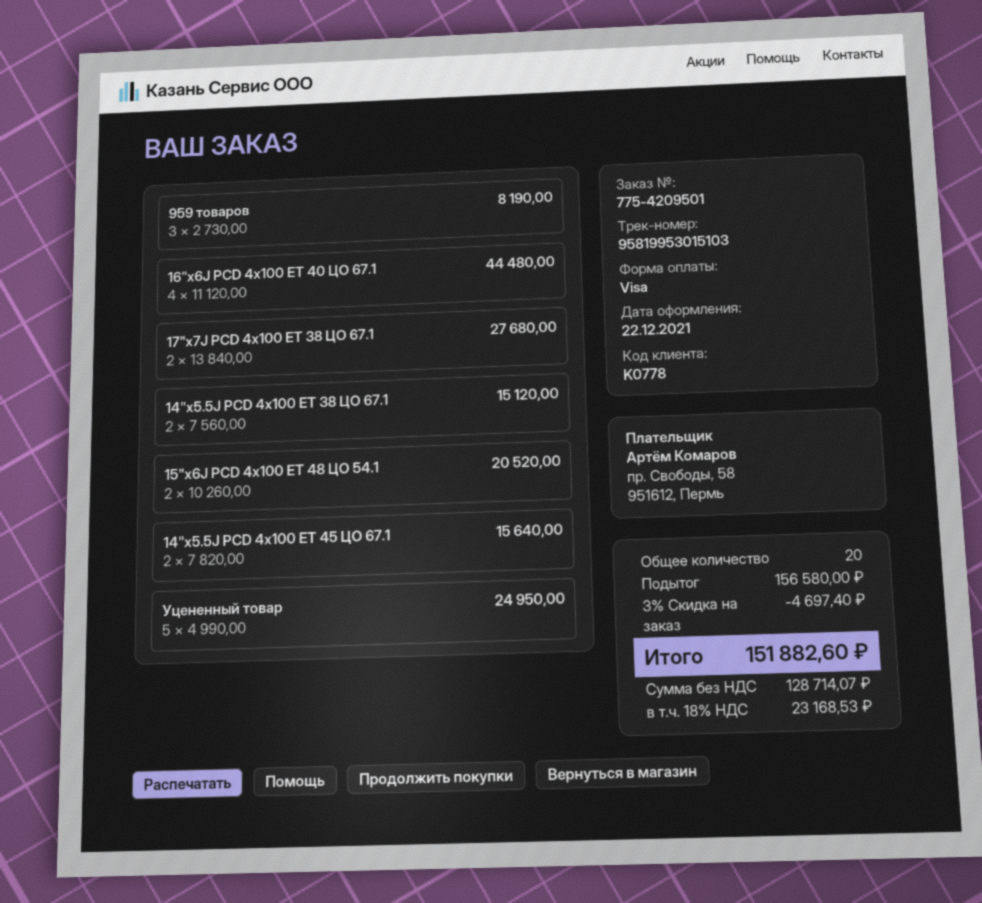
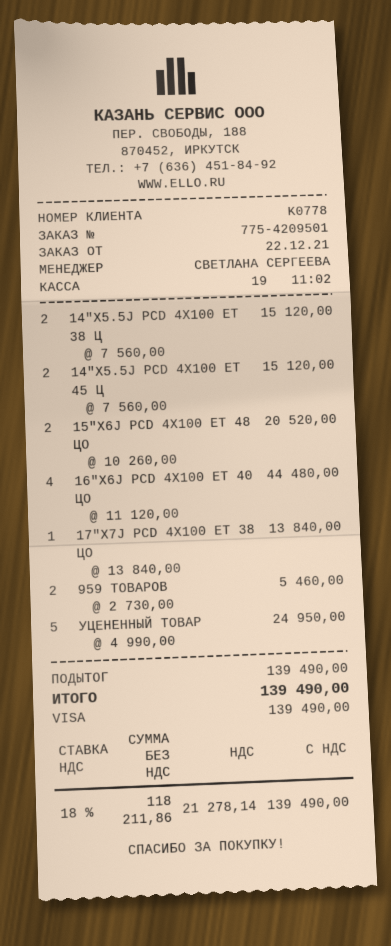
959 товаров: 3 x 2730.00 = 8190.00 -> 2 x 2730.00 = 5460.00
17"x7J PCD 4x100 ЕТ 38 ЦО 67.1: 2 x 13840.00 = 27680.00 -> 1 x 13840.00 = 13840.00
14"x5.5J PCD 4x100 ЕТ 45 ЦО 67.1: 2 x 7820.00 = 15640.00 -> 2 x 7560.00 = 15120.00
subtotal: 156580.00 -> 139490.00
discount: 3% = 4697.40 -> none
net: 128714.07 -> 118211.86
tax: 18% = 23168.53 -> 18% = 21278.14
total: 151882.60 -> 139490.00

